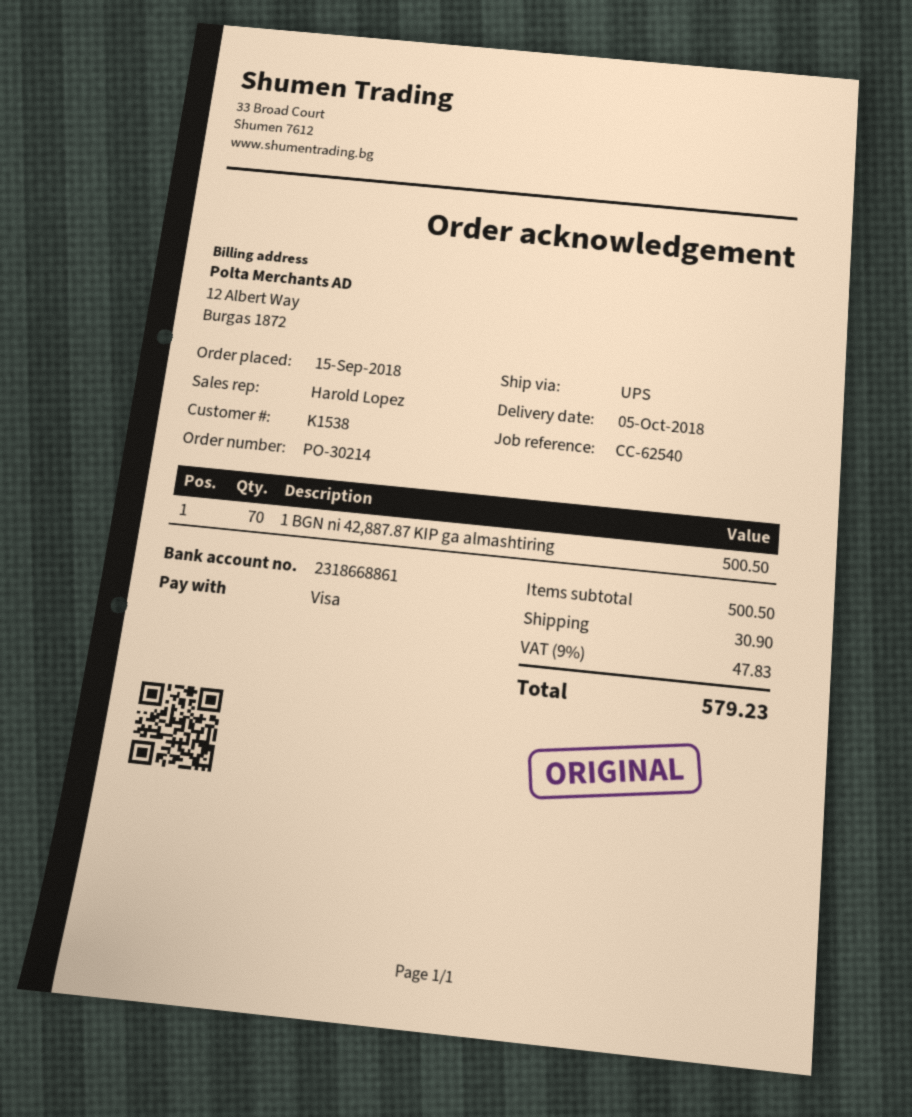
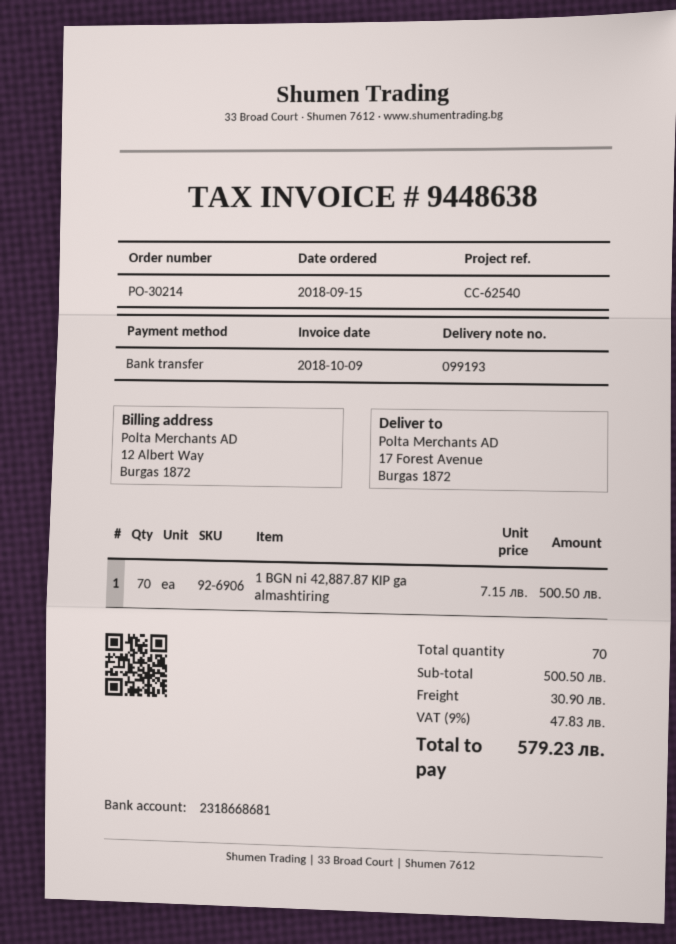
payment method: Visa -> bank transfer
bank account: 2318668861 -> 2318668681

